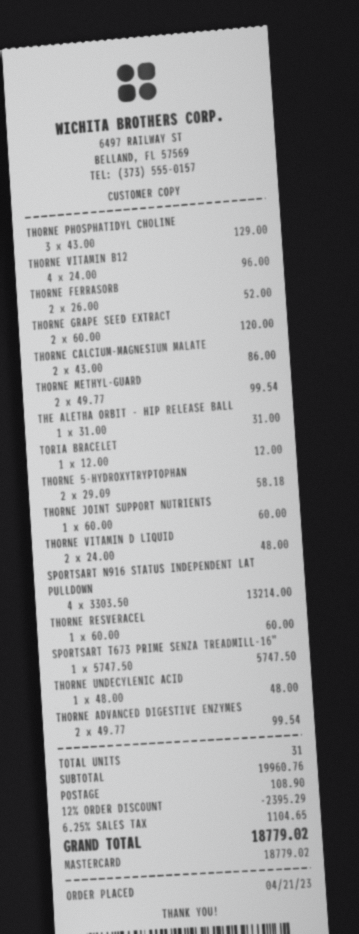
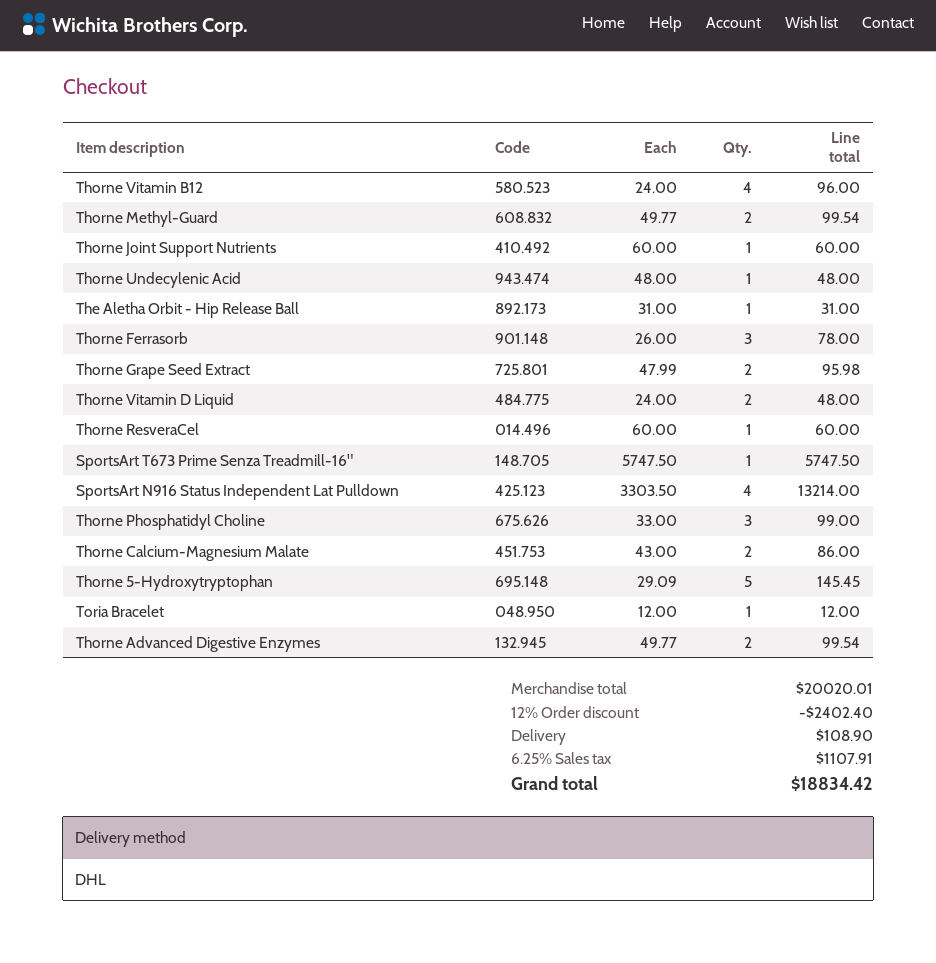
THORNE PHOSPHATIDYL CHOLINE: 3 x 43.00 = 129.00 -> 3 x 33.00 = 99.00
THORNE FERRASORB: 2 x 26.00 = 52.00 -> 3 x 26.00 = 78.00
THORNE GRAPE SEED EXTRACT: 2 x 60.00 = 120.00 -> 2 x 47.99 = 95.98
THORNE 5-HYDROXYTRYPTOPHAN: 2 x 29.09 = 58.18 -> 5 x 29.09 = 145.45
subtotal: 19960.76 -> 20020.01
discount: 12% = 2395.29 -> 12% = 2402.40
tax: 6.25% = 1104.65 -> 6.25% = 1107.91
total: 18779.02 -> 18834.42

